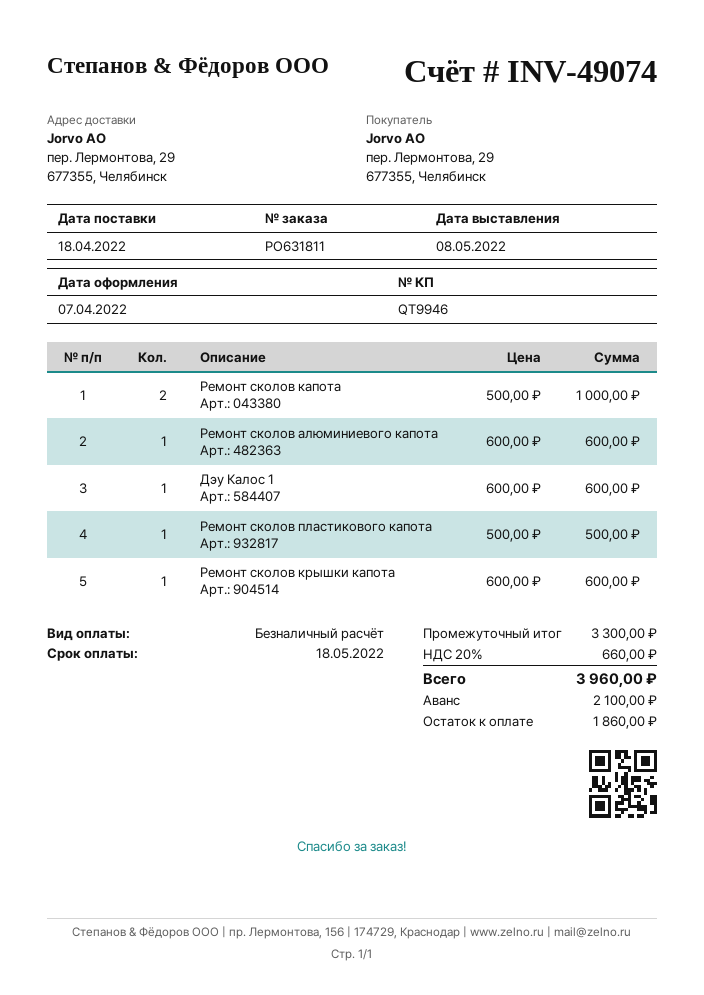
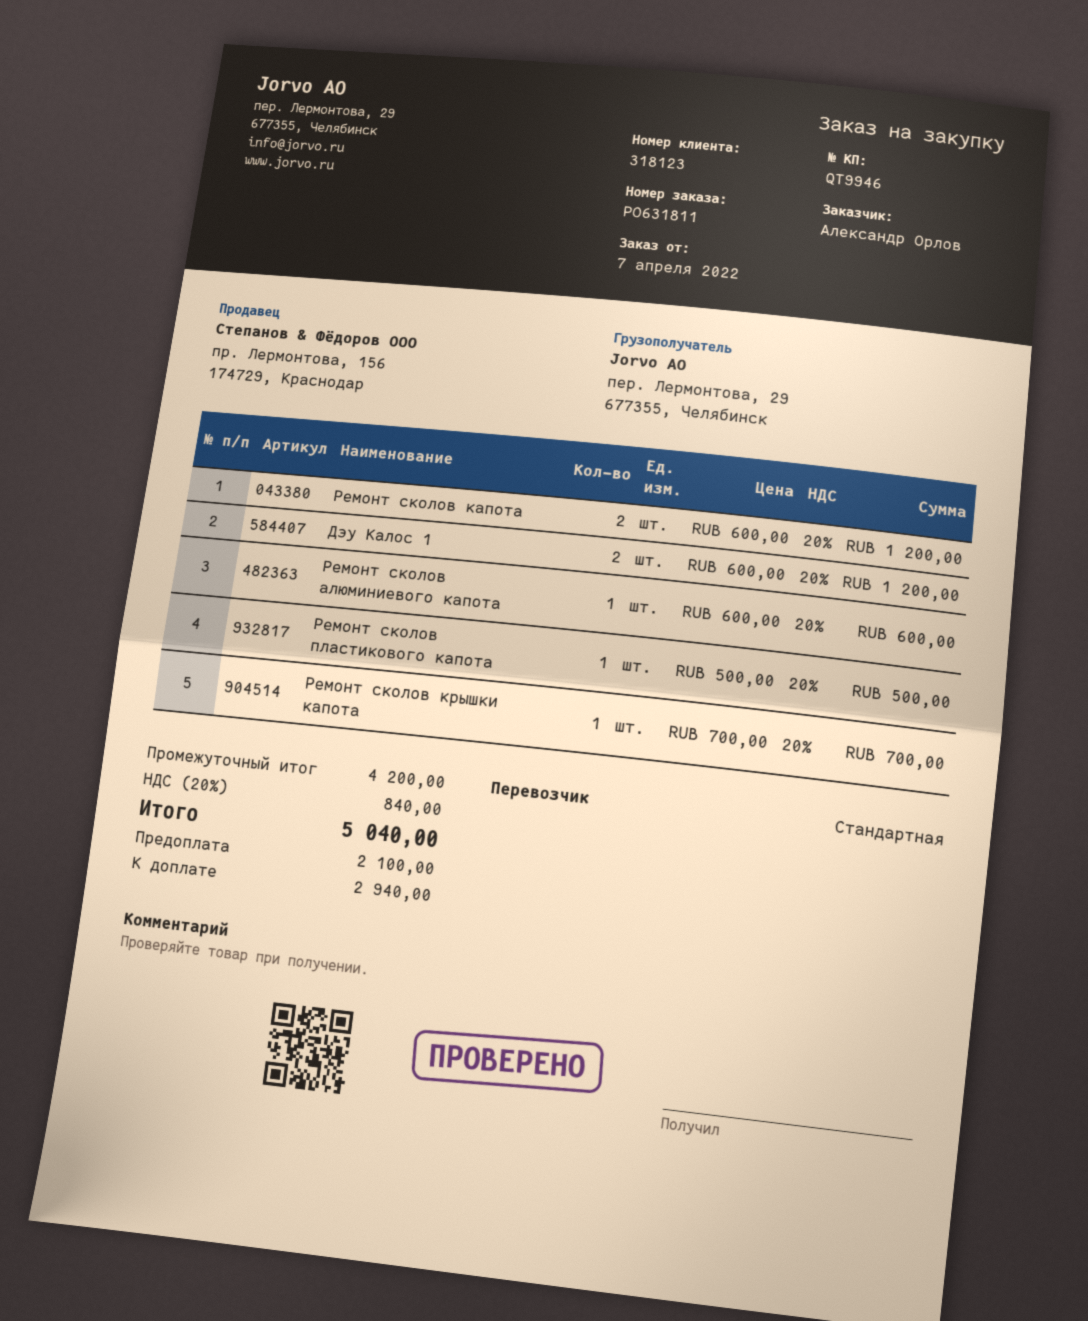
Ремонт сколов капота: 2 x 500.00 = 1000.00 -> 2 x 600.00 = 1200.00
Дэу Калос 1: 1 x 600.00 = 600.00 -> 2 x 600.00 = 1200.00
Ремонт сколов крышки капота: 1 x 600.00 = 600.00 -> 1 x 700.00 = 700.00
subtotal: 3300.00 -> 4200.00
tax: 20% = 660.00 -> 20% = 840.00
total: 3960.00 -> 5040.00
balance: 1860.00 -> 2940.00

